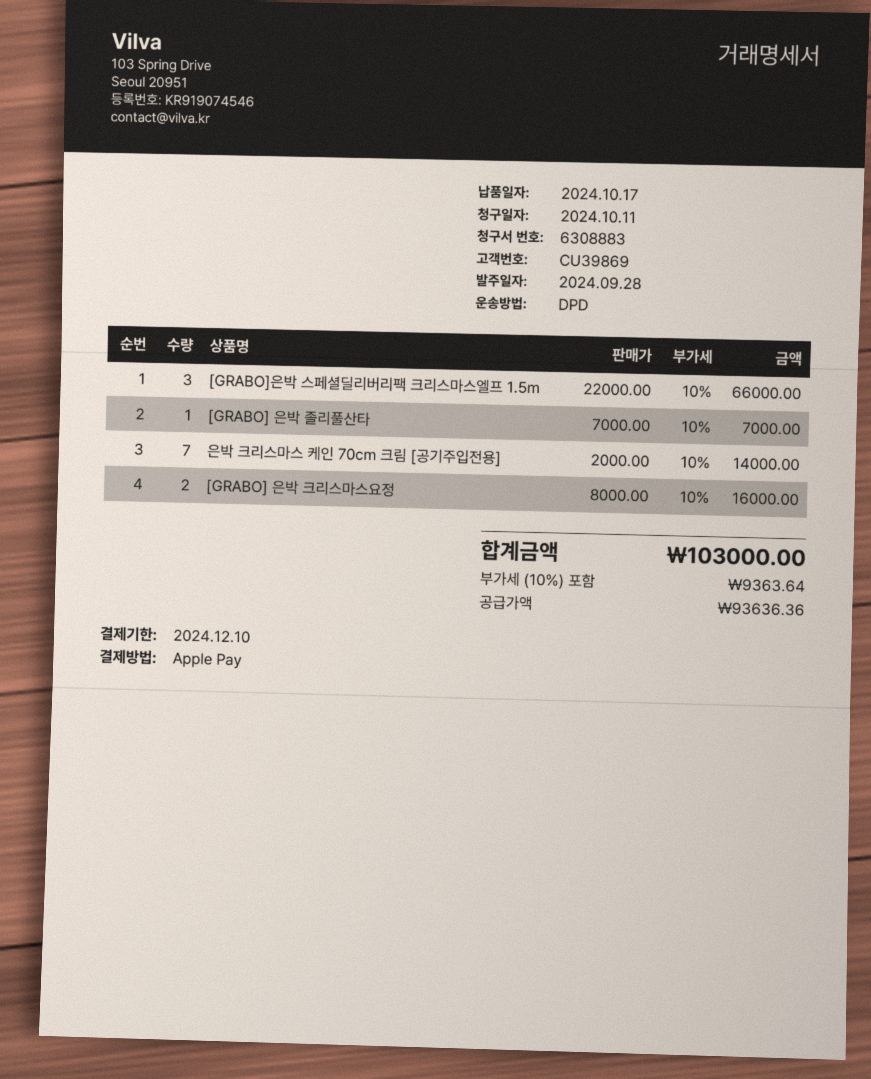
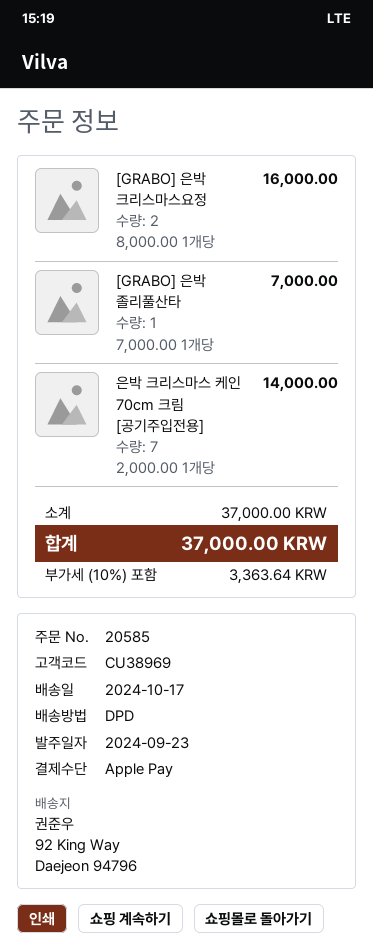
order date: 2024-09-28 -> 2024-09-23
customer number: CU39869 -> CU38969
[GRABO]은박 스페셜딜리버리팩 크리스마스엘프 1.5m: 3 x 22000.00 = 66000.00 -> none
tax: 10% = 9363.64 -> 10% = 3363.64
total: 103000.00 -> 37000.00

